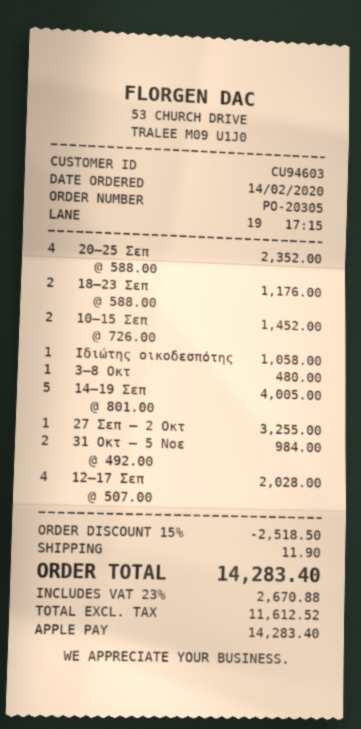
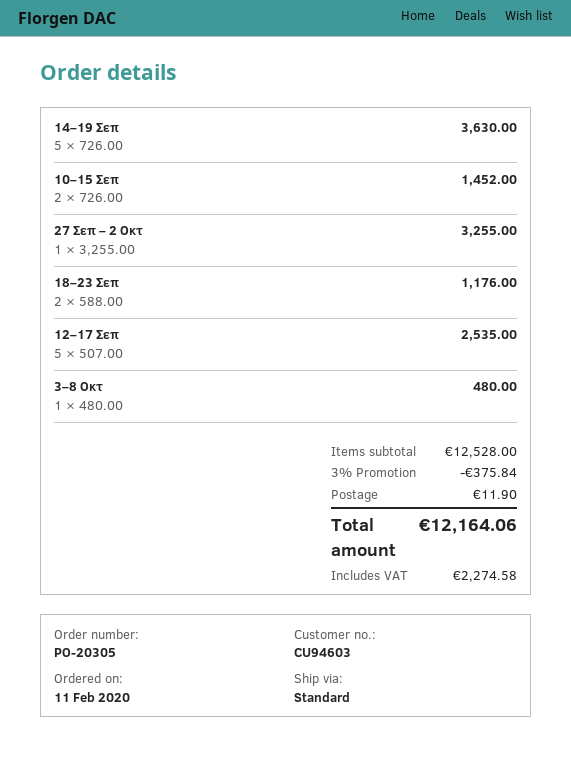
order date: 2020-02-14 -> 2020-02-11
20–25 Σεπ: 4 x 588.00 = 2352.00 -> none
Ιδιώτης οικοδεσπότης: 1 x 1058.00 = 1058.00 -> none
14–19 Σεπ: 5 x 801.00 = 4005.00 -> 5 x 726.00 = 3630.00
31 Οκτ – 5 Νοε: 2 x 492.00 = 984.00 -> none
12–17 Σεπ: 4 x 507.00 = 2028.00 -> 5 x 507.00 = 2535.00
discount: 15% = 2518.50 -> 3% = 375.84
tax: 2670.88 -> 2274.58
total: 14283.40 -> 12164.06

